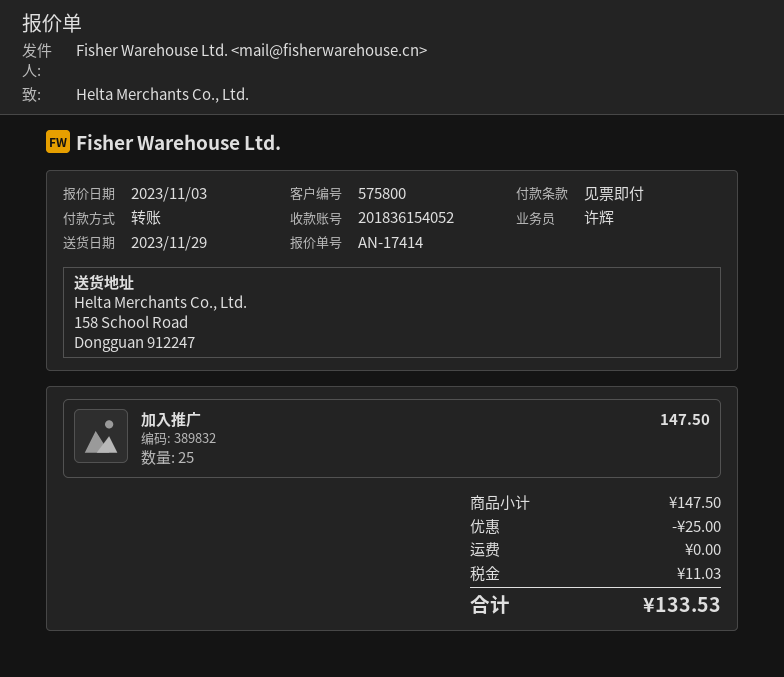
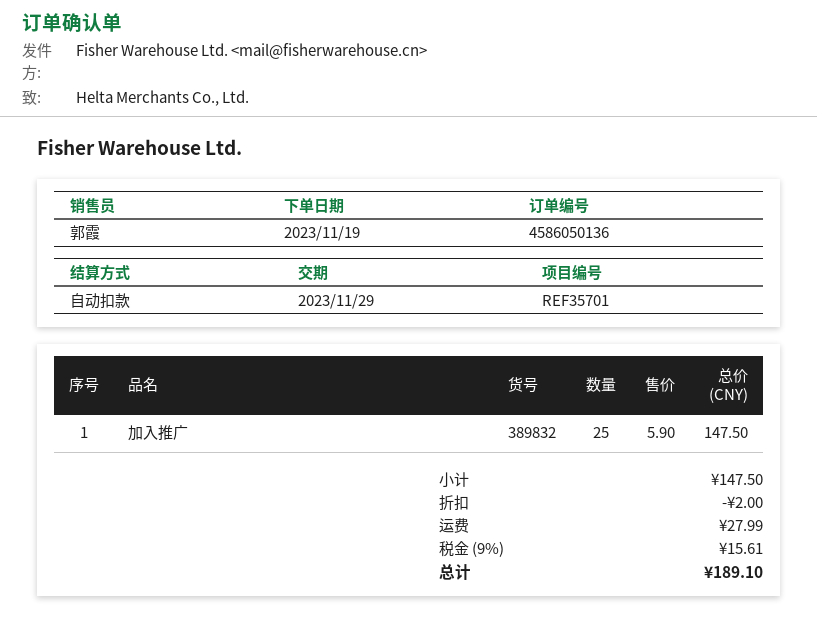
sales rep: 许辉 -> 郭霞
payment method: bank transfer -> direct debit
discount: 25.00 -> 2.00
shipping: 0.00 -> 27.99
tax: 11.03 -> 15.61
total: 133.53 -> 189.10

